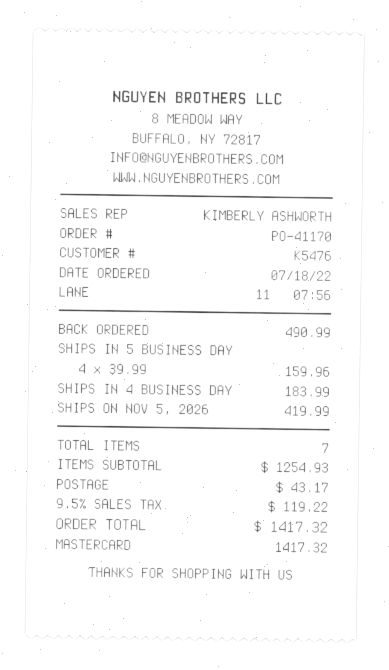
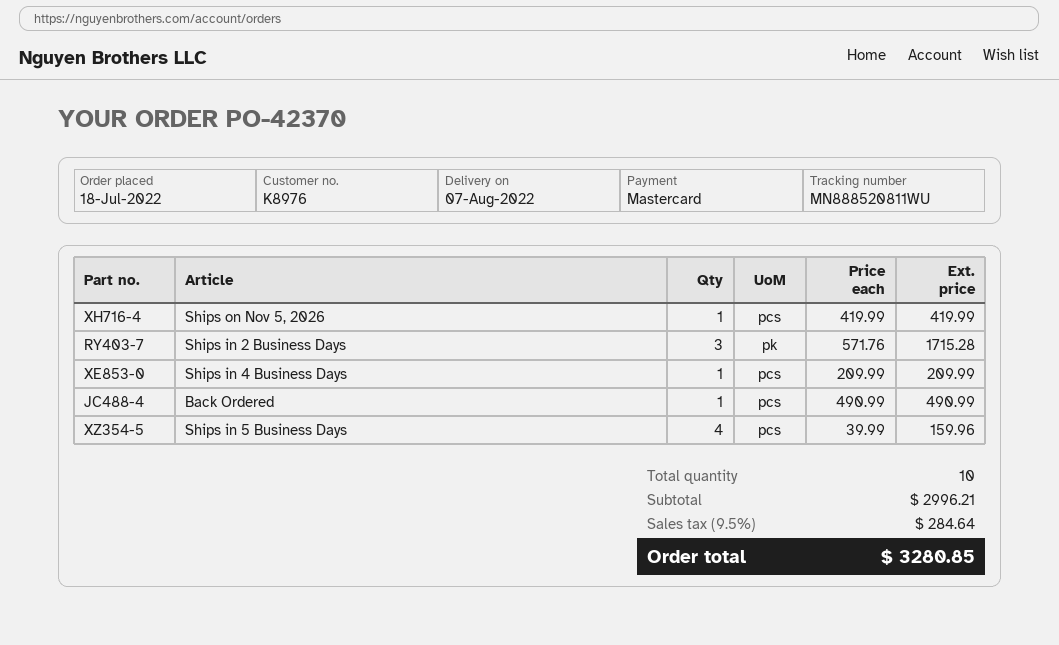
order number: PO-41170 -> PO-42370
customer number: K5476 -> K8976
SHIPS IN 4 BUSINESS DAY: 1 x 183.99 = 183.99 -> 1 x 209.99 = 209.99
Ships in 2 Business Days: none -> 3 x 571.76 = 1715.28
total quantity: 7 -> 10
subtotal: 1254.93 -> 2996.21
shipping: 43.17 -> none
tax: 9.5% = 119.22 -> 9.5% = 284.64
total: 1417.32 -> 3280.85

